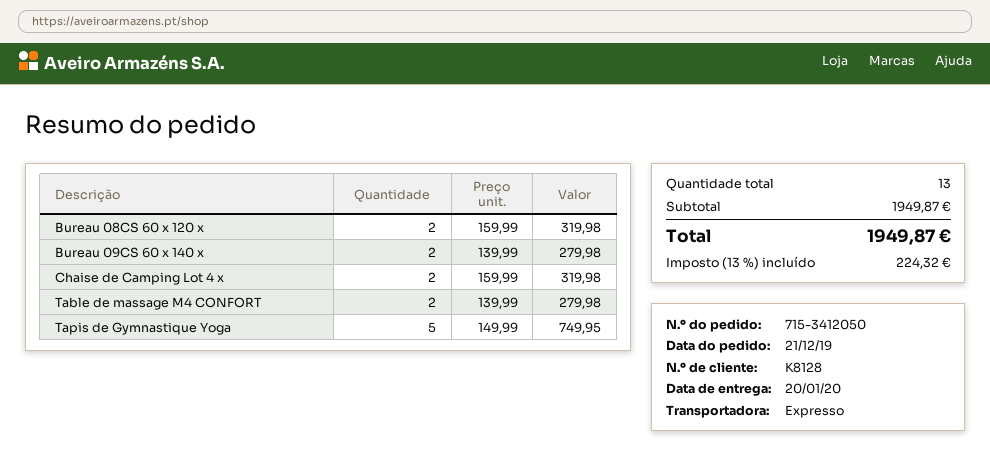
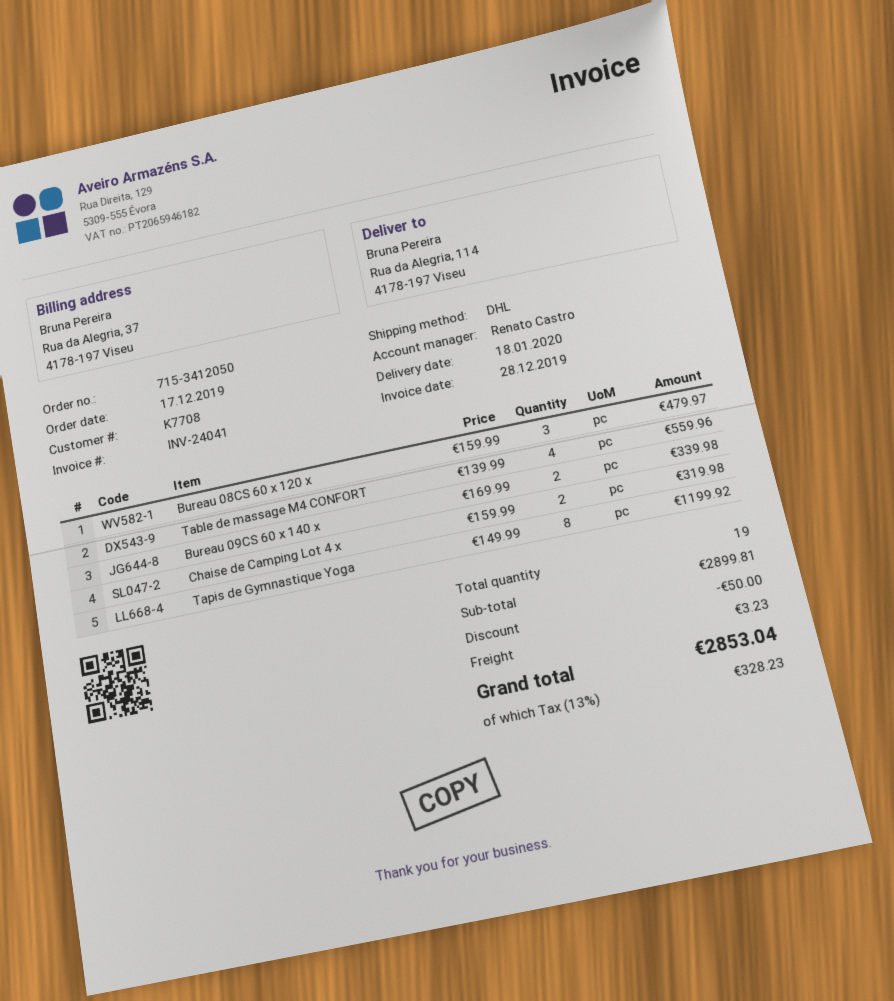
order date: 2019-12-21 -> 2019-12-17
delivery date: 2020-01-20 -> 2020-01-18
customer number: K8128 -> K7708
shipping method: express -> DHL
Bureau 08CS 60 x 120 x: 2 x 159.99 = 319.98 -> 3 x 159.99 = 479.97
Bureau 09CS 60 x 140 x: 2 x 139.99 = 279.98 -> 2 x 169.99 = 339.98
Table de massage M4 CONFORT: 2 x 139.99 = 279.98 -> 4 x 139.99 = 559.96
Tapis de Gymnastique Yoga: 5 x 149.99 = 749.95 -> 8 x 149.99 = 1199.92
total quantity: 13 -> 19
subtotal: 1949.87 -> 2899.81
discount: none -> 50.00
shipping: none -> 3.23
tax: 13% = 224.32 -> 13% = 328.23
total: 1949.87 -> 2853.04

